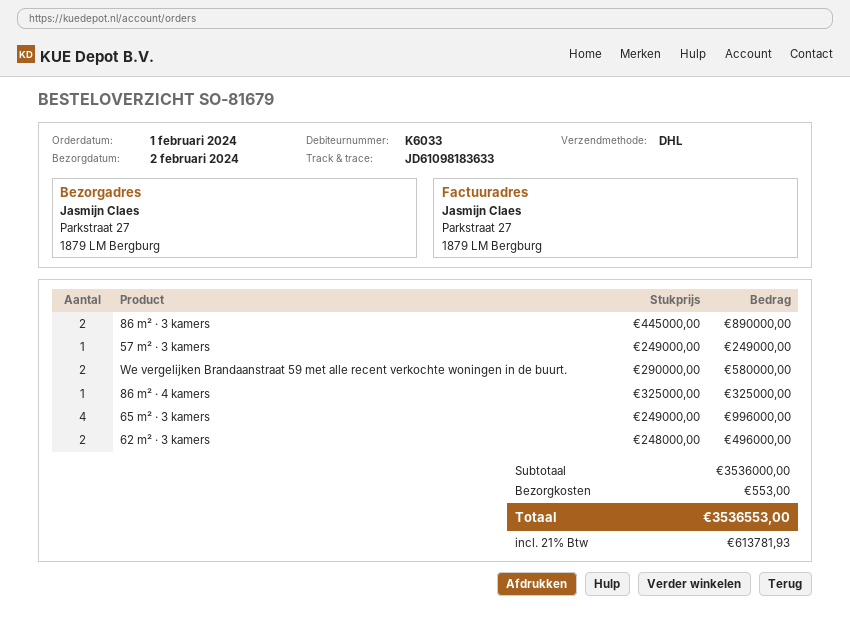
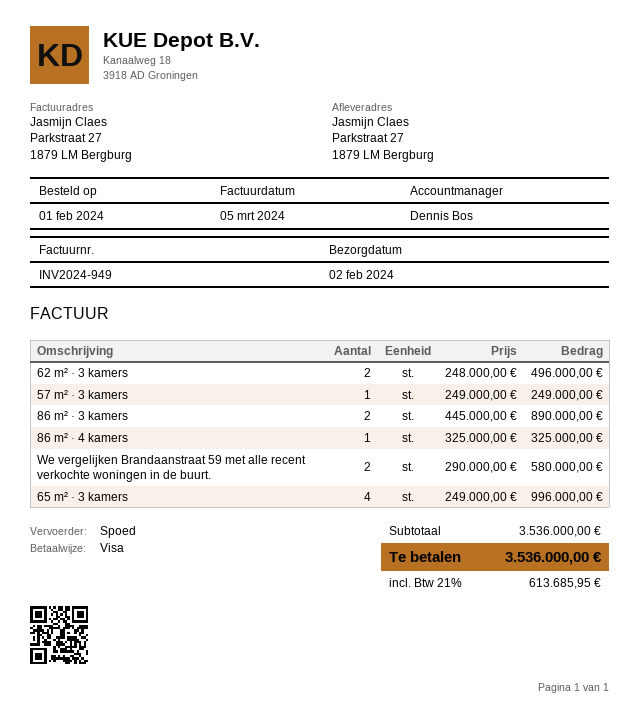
shipping method: DHL -> express
shipping: 553.00 -> none
tax: 21% = 613781.93 -> 21% = 613685.95
total: 3536553.00 -> 3536000.00

